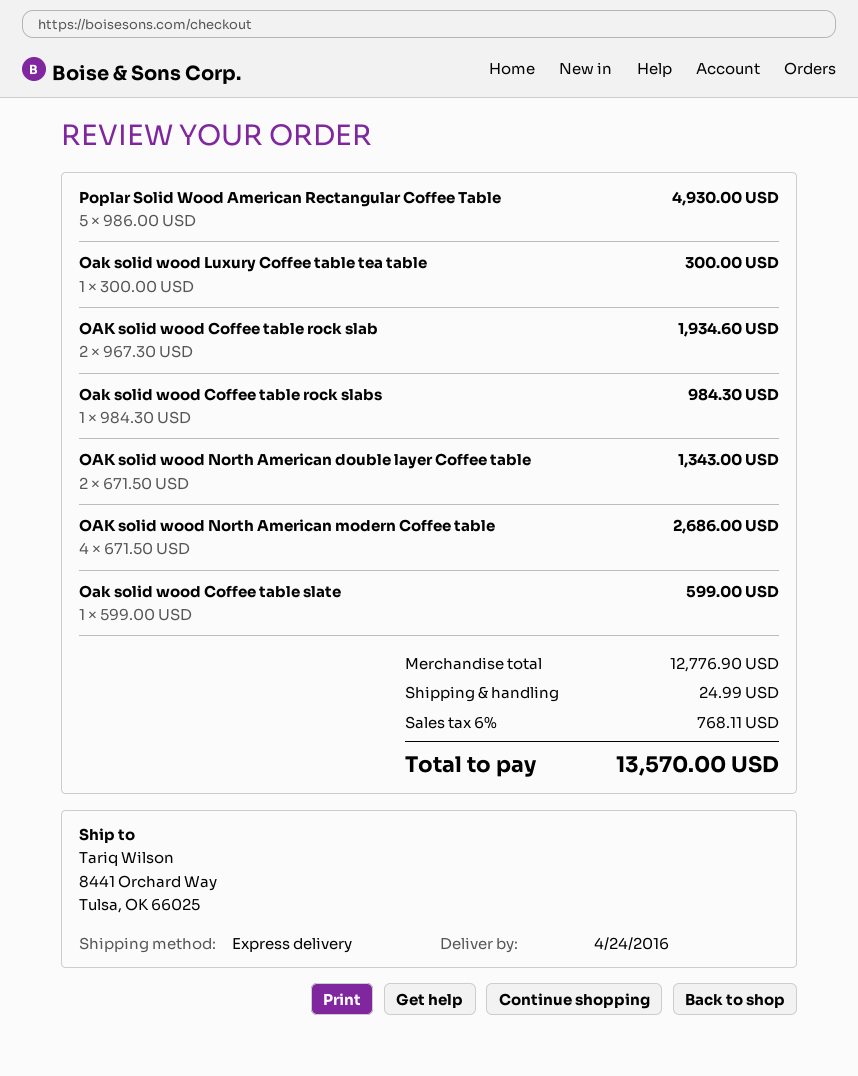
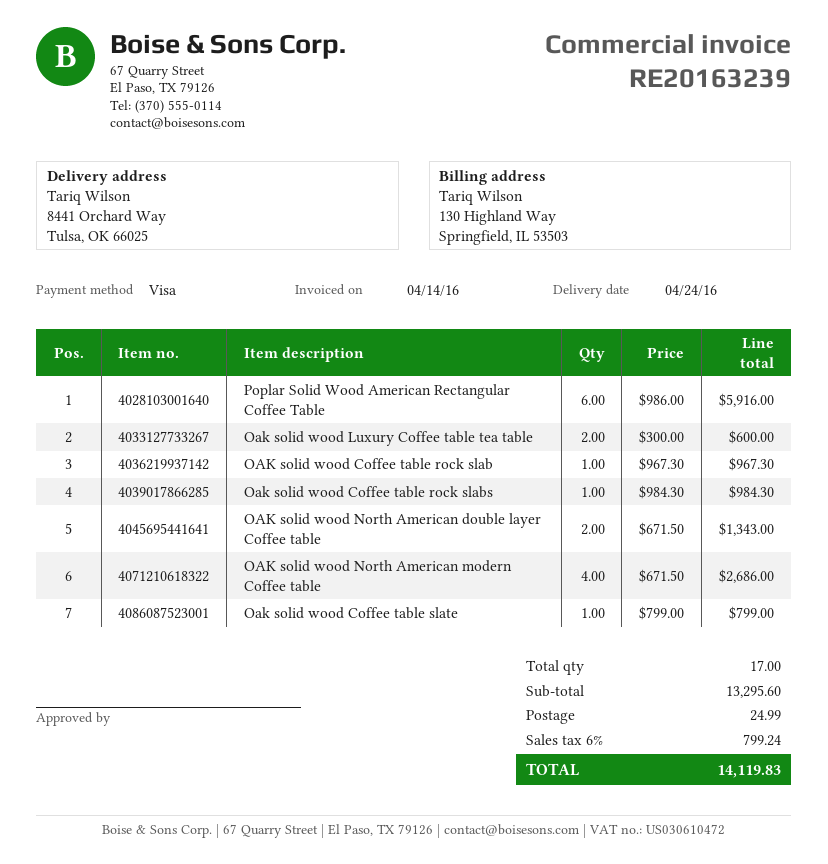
Poplar Solid Wood American Rectangular Coffee Table: 5 x 986.00 = 4930.00 -> 6 x 986.00 = 5916.00
Oak solid wood Luxury Coffee table tea table: 1 x 300.00 = 300.00 -> 2 x 300.00 = 600.00
OAK solid wood Coffee table rock slab: 2 x 967.30 = 1934.60 -> 1 x 967.30 = 967.30
Oak solid wood Coffee table slate: 1 x 599.00 = 599.00 -> 1 x 799.00 = 799.00
subtotal: 12776.90 -> 13295.60
tax: 6% = 768.11 -> 6% = 799.24
total: 13570.00 -> 14119.83

